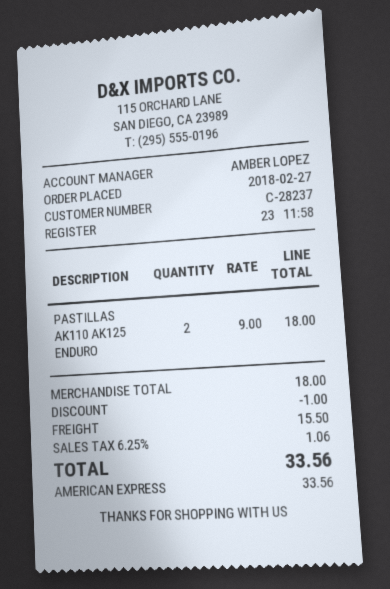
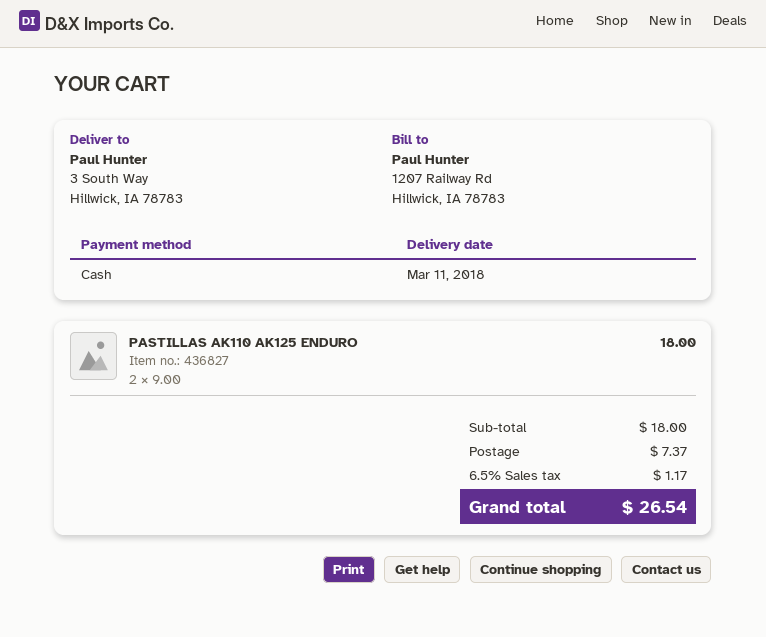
payment method: American Express -> cash
discount: 1.00 -> none
shipping: 15.50 -> 7.37
tax: 6.25% = 1.06 -> 6.5% = 1.17
total: 33.56 -> 26.54

